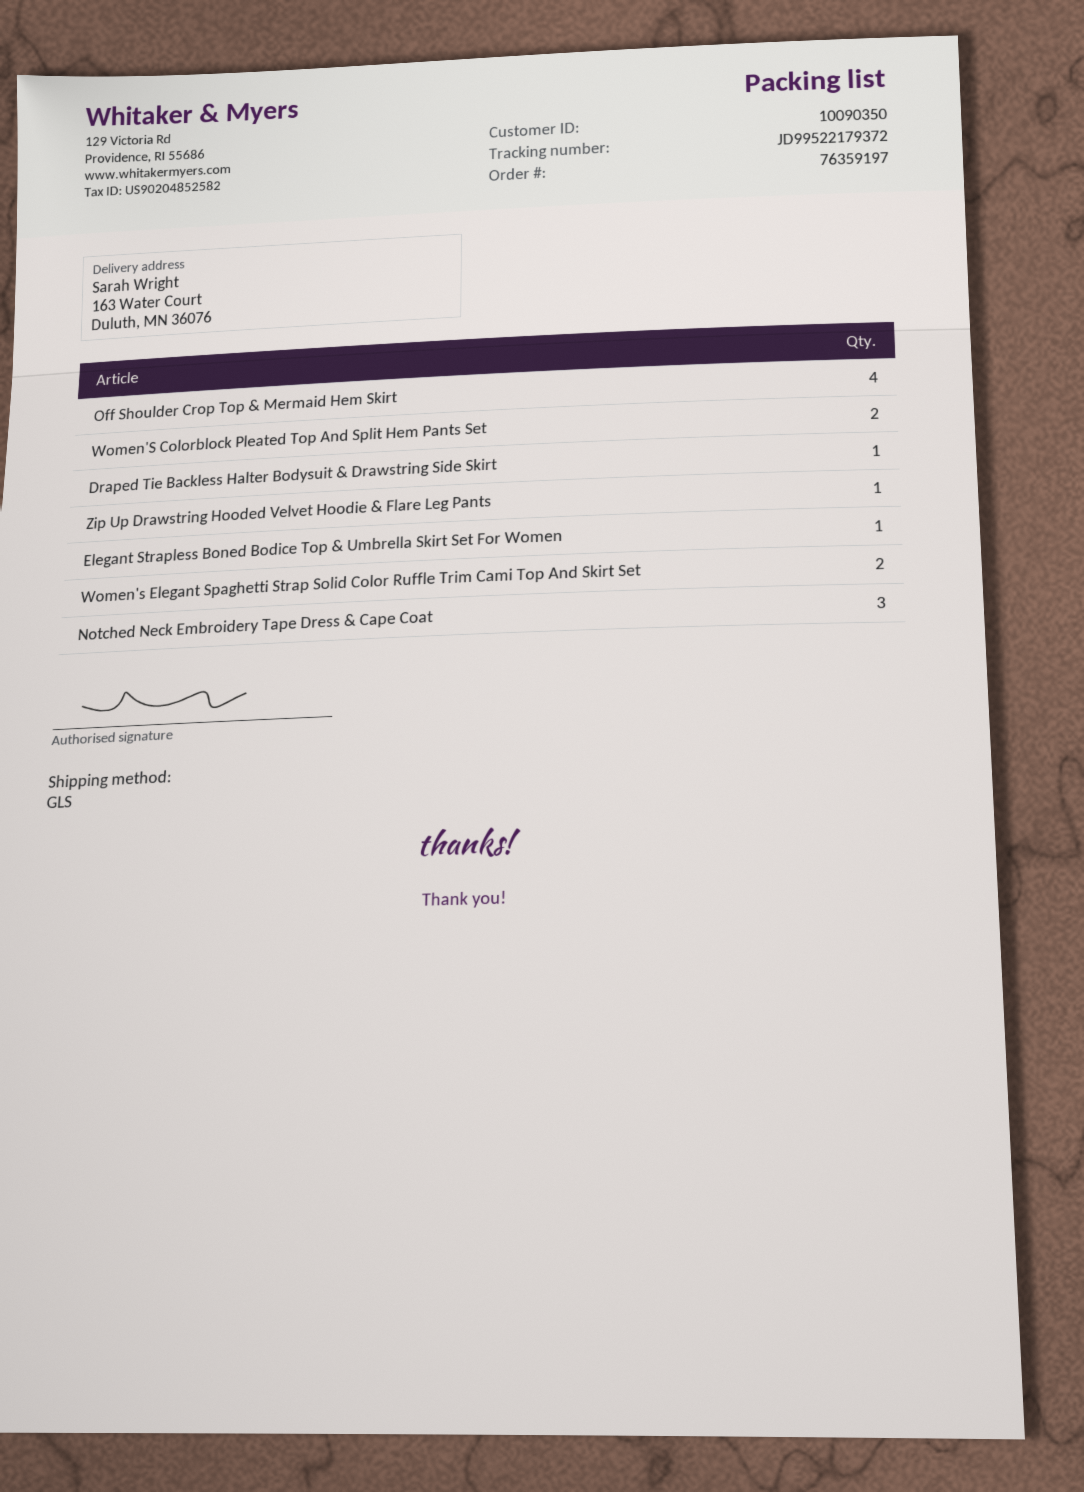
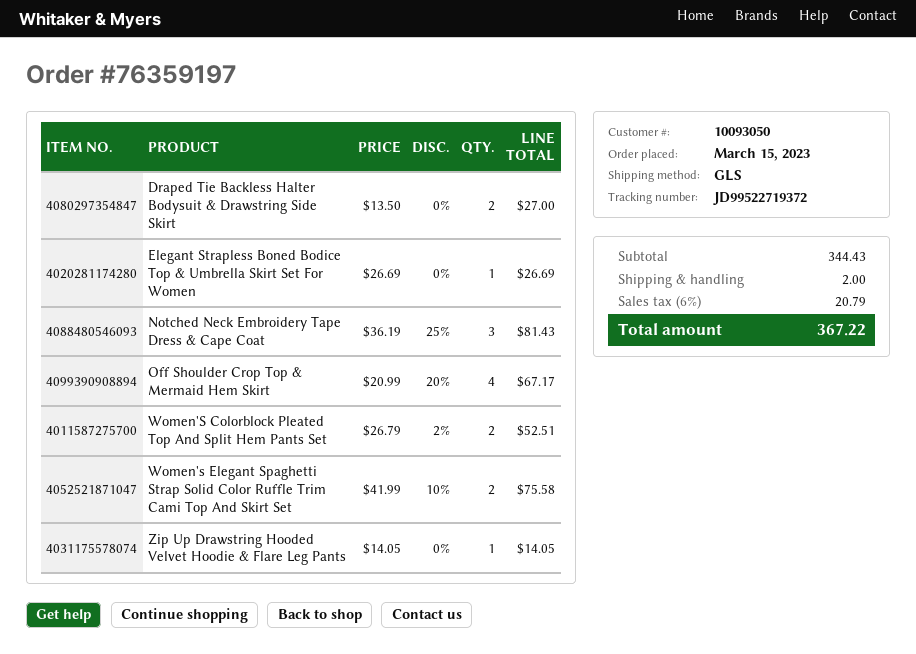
customer number: 10090350 -> 10093050
tracking number: JD99522179372 -> JD99522719372
Draped Tie Backless Halter Bodysuit & Drawstring Side Skirt: 1 -> 2

